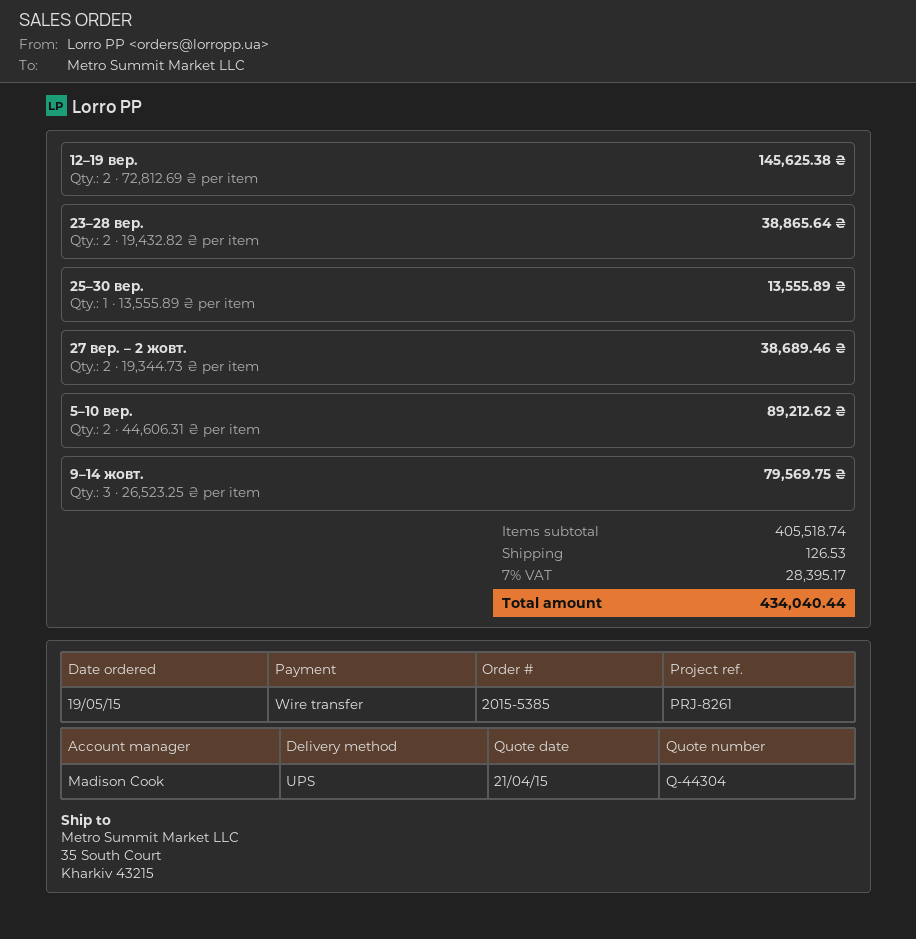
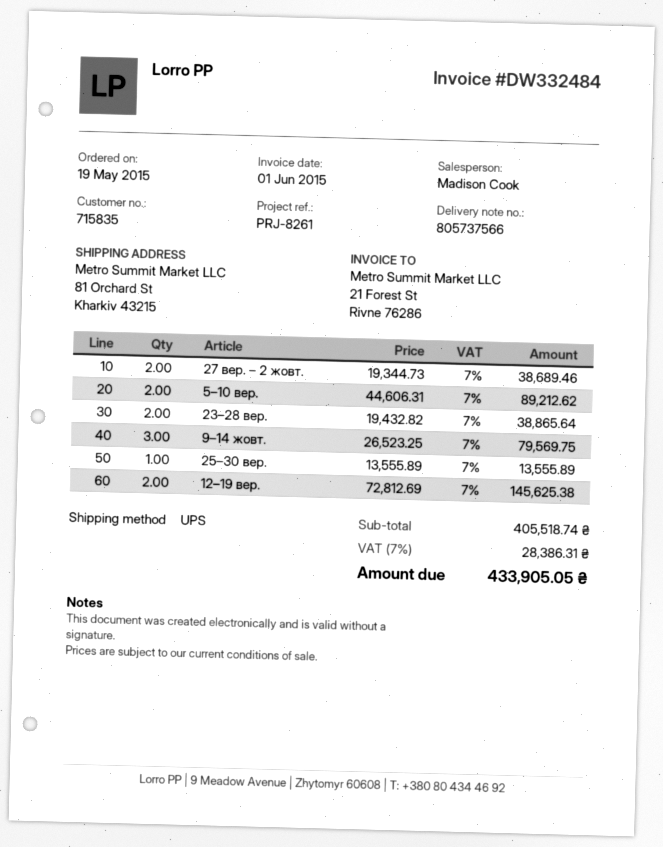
ship to: 35 South Court, Kharkiv 43215 -> 81 Orchard St, Kharkiv 43215
shipping: 126.53 -> none
tax: 7% = 28395.17 -> 7% = 28386.31
total: 434040.44 -> 433905.05

